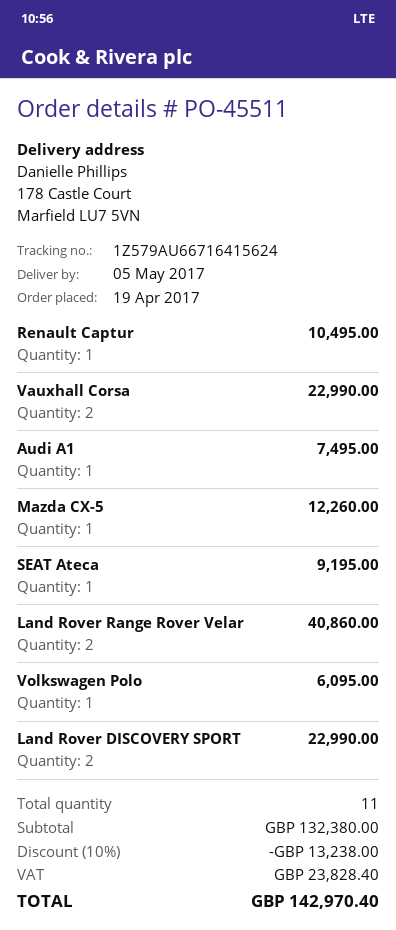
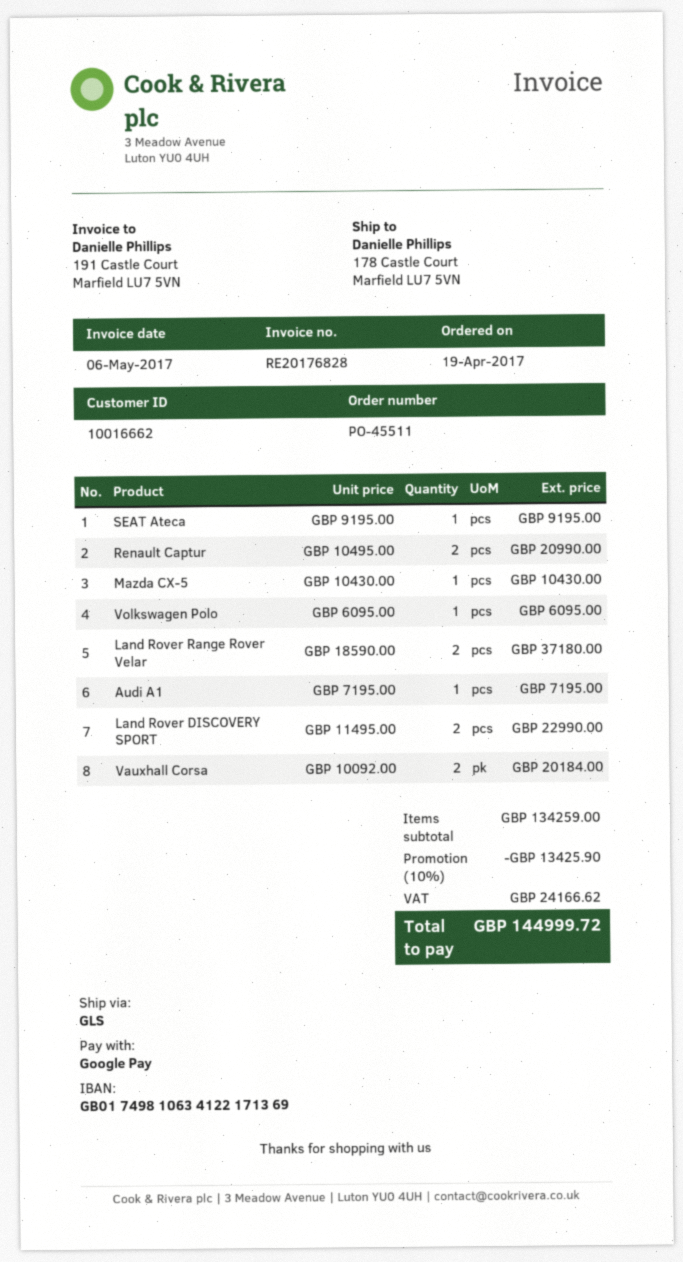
Renault Captur: 1 for 10495.00 -> 2 for 20990.00
Vauxhall Corsa: 2 for 22990.00 -> 2 for 20184.00
Audi A1: 1 for 7495.00 -> 1 for 7195.00
Mazda CX-5: 1 for 12260.00 -> 1 for 10430.00
Land Rover Range Rover Velar: 2 for 40860.00 -> 2 for 37180.00
subtotal: 132380.00 -> 134259.00
discount: 10% = 13238.00 -> 10% = 13425.90
tax: 23828.40 -> 24166.62
total: 142970.40 -> 144999.72

